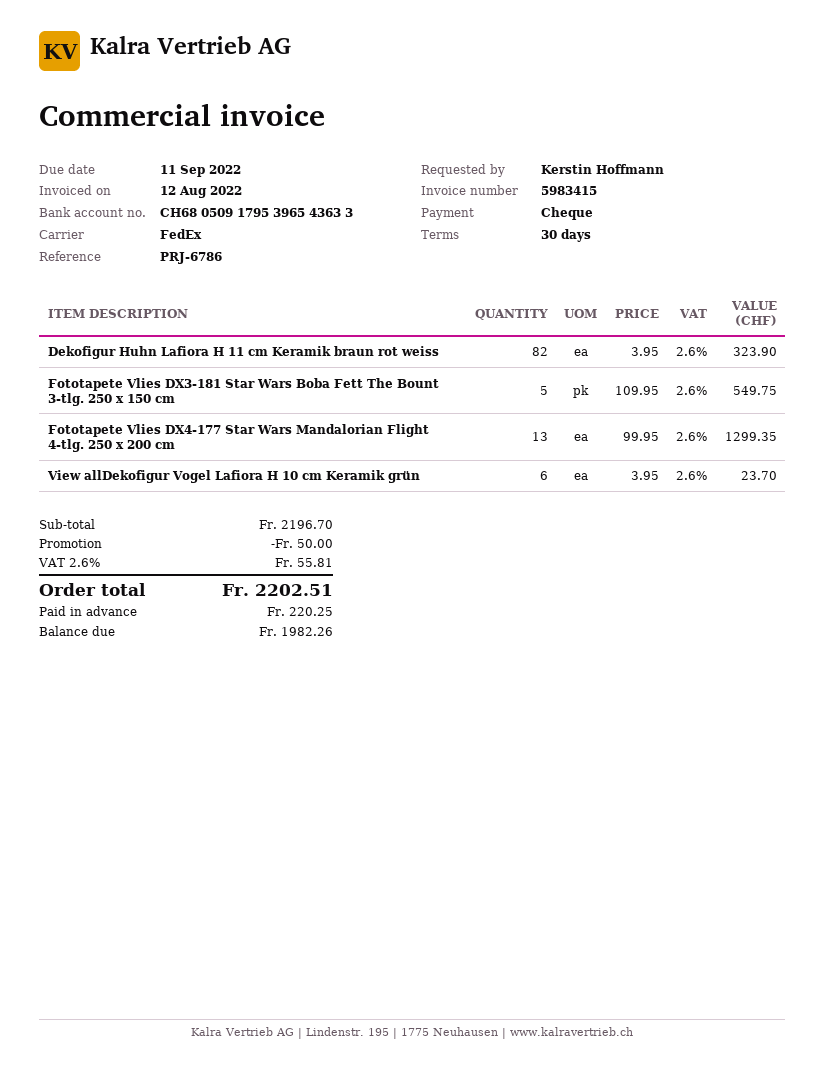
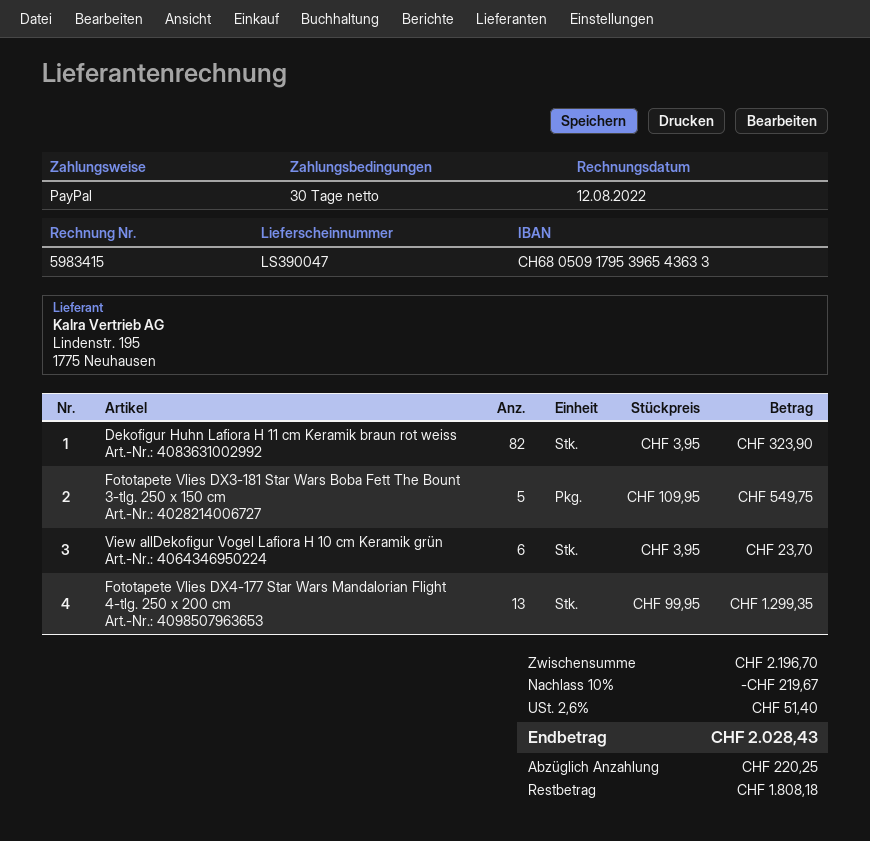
payment method: cheque -> PayPal
discount: 50.00 -> 219.67
tax: 2.6% = 55.81 -> 2.6% = 51.40
total: 2202.51 -> 2028.43
balance: 1982.26 -> 1808.18

